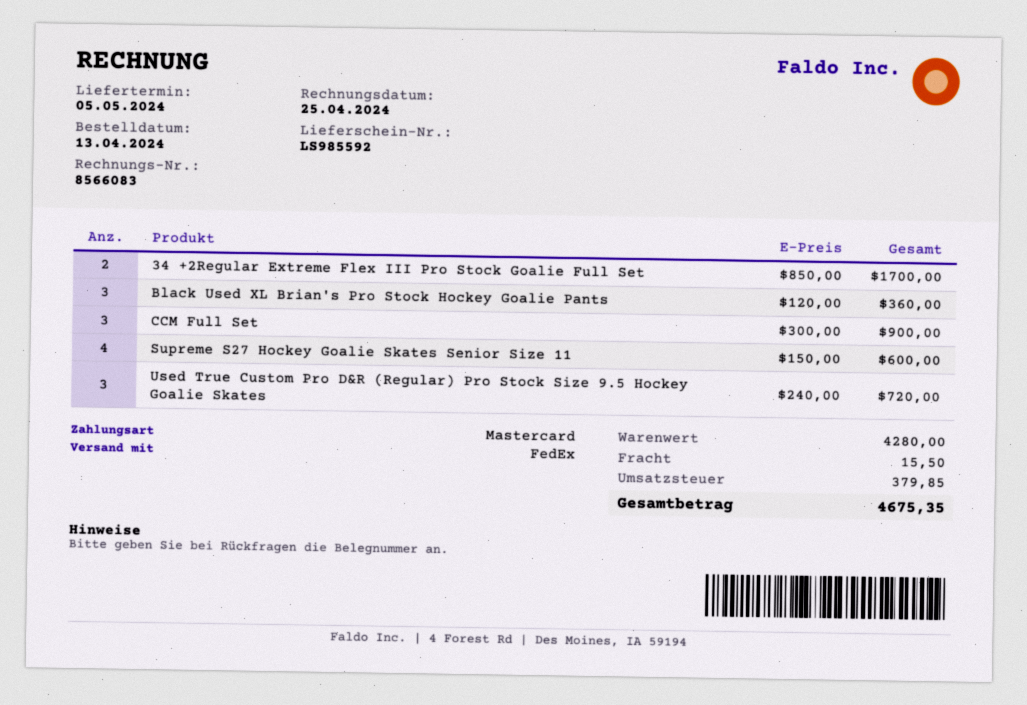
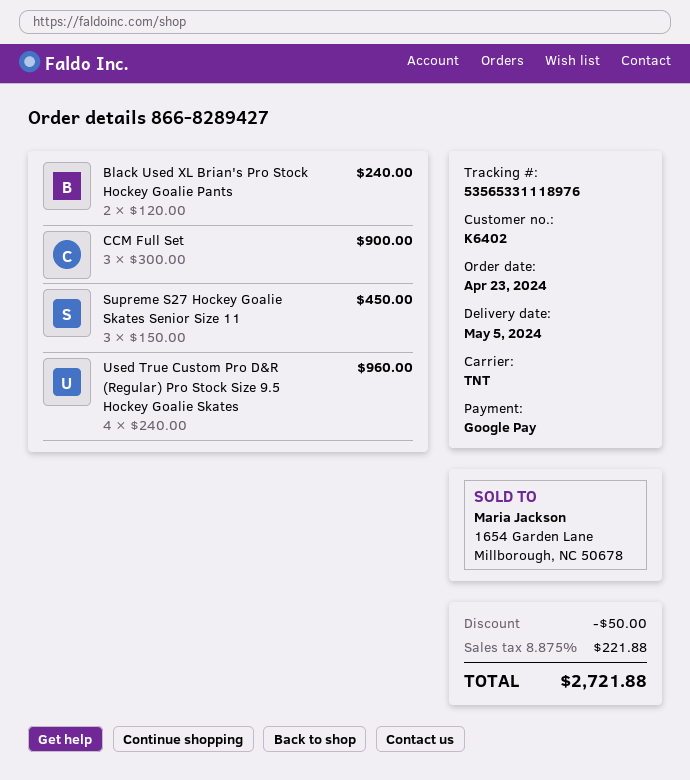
order date: 2024-04-13 -> 2024-04-23
payment method: Mastercard -> Google Pay
shipping method: FedEx -> TNT
34 +2Regular Extreme Flex III Pro Stock Goalie Full Set: 2 x 850.00 = 1700.00 -> none
Black Used XL Brian's Pro Stock Hockey Goalie Pants: 3 x 120.00 = 360.00 -> 2 x 120.00 = 240.00
Supreme S27 Hockey Goalie Skates Senior Size 11: 4 x 150.00 = 600.00 -> 3 x 150.00 = 450.00
Used True Custom Pro D&R (Regular) Pro Stock Size 9.5 Hockey Goalie Skates: 3 x 240.00 = 720.00 -> 4 x 240.00 = 960.00
discount: none -> 50.00
shipping: 15.50 -> none
tax: 379.85 -> 221.88
total: 4675.35 -> 2721.88

